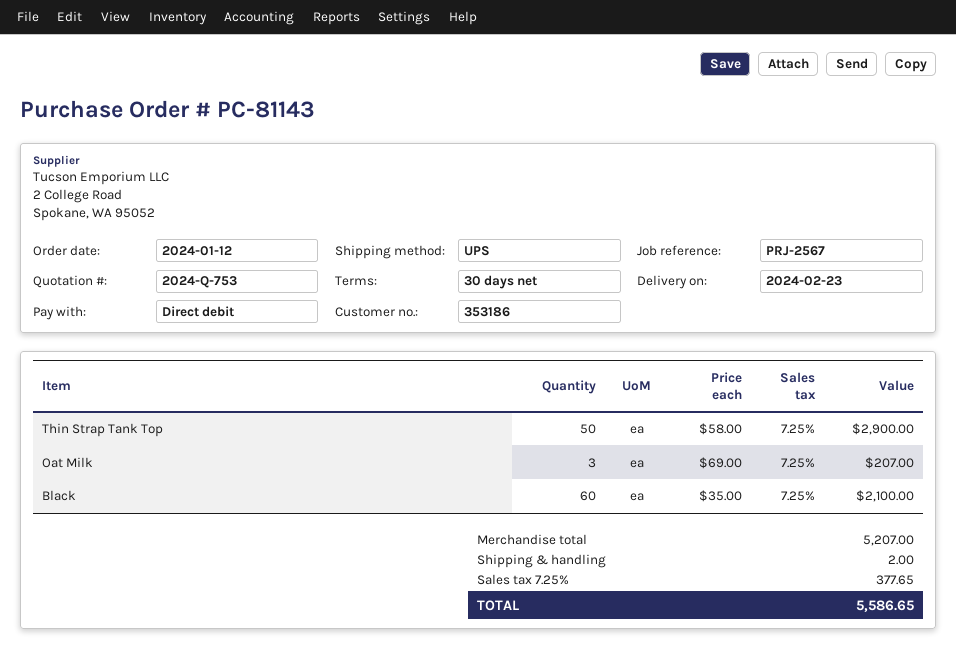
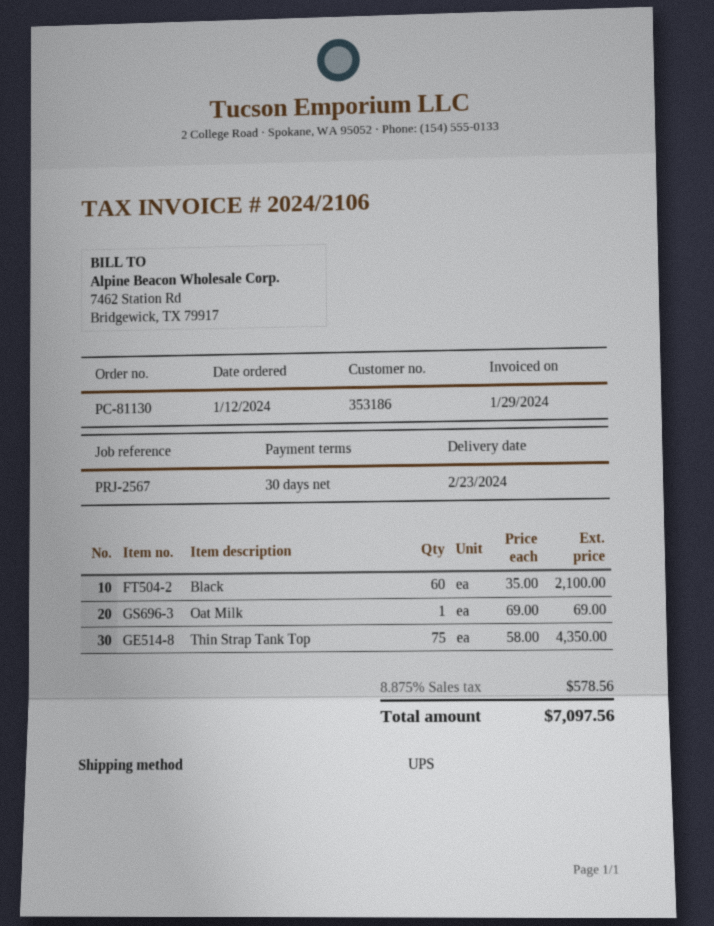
order number: PC-81143 -> PC-81130
Thin Strap Tank Top: 50 x 58.00 = 2900.00 -> 75 x 58.00 = 4350.00
Oat Milk: 3 x 69.00 = 207.00 -> 1 x 69.00 = 69.00
shipping: 2.00 -> none
tax: 7.25% = 377.65 -> 8.875% = 578.56
total: 5586.65 -> 7097.56

